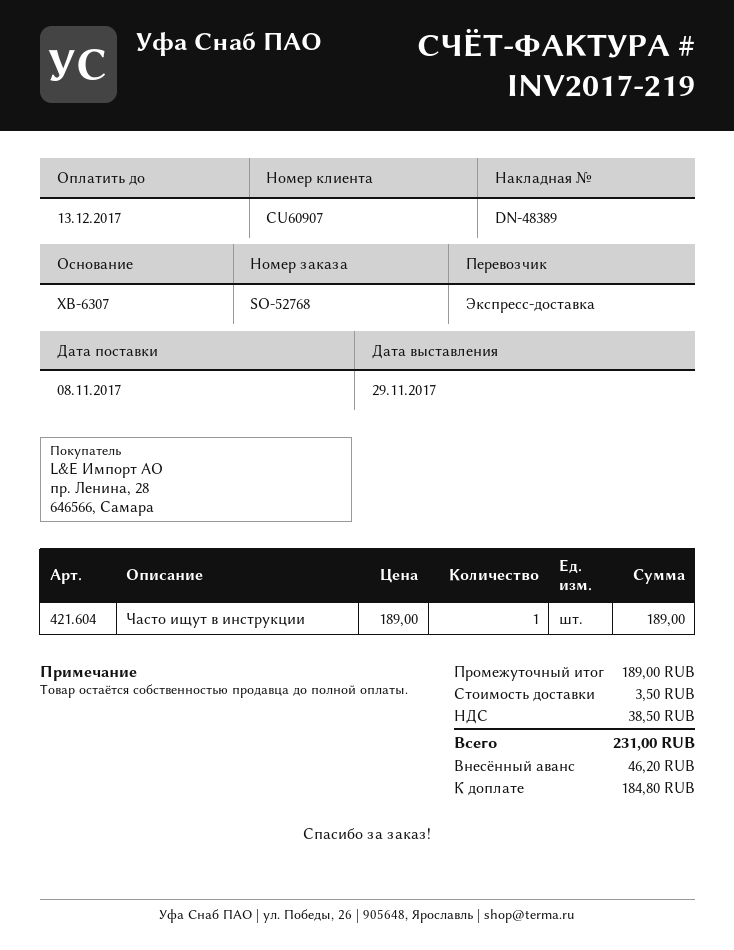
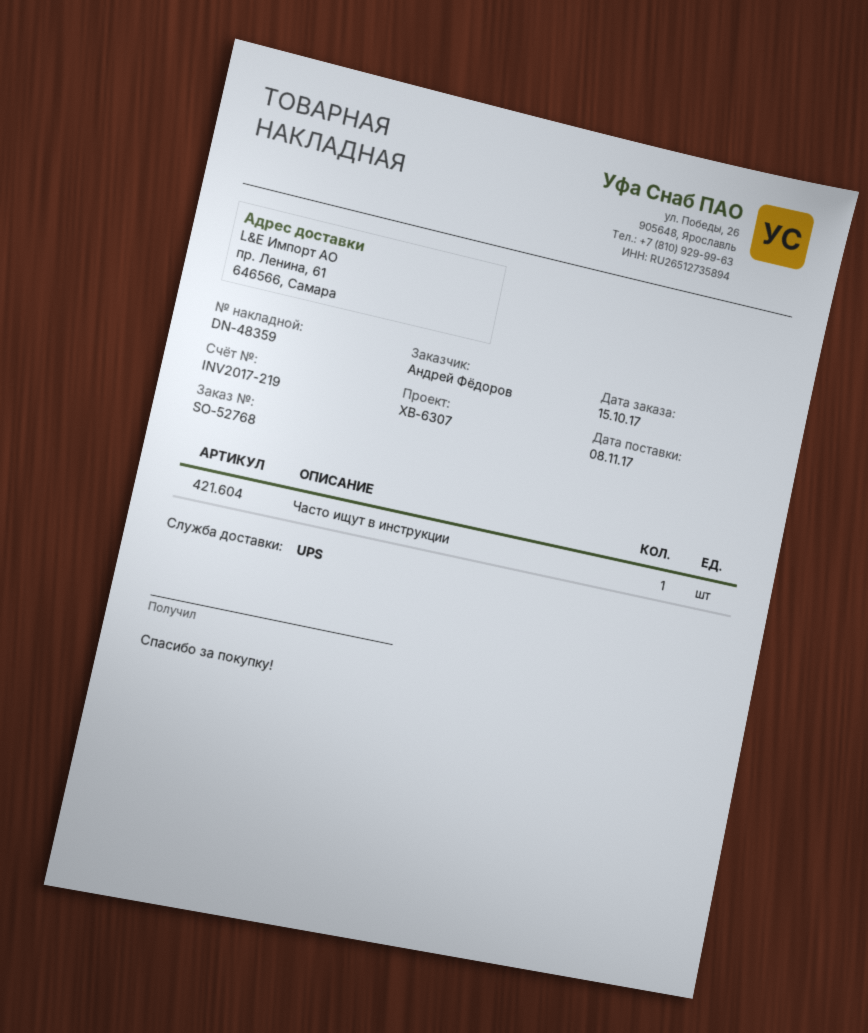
delivery note number: DN-48389 -> DN-48359
shipping method: express -> UPS

